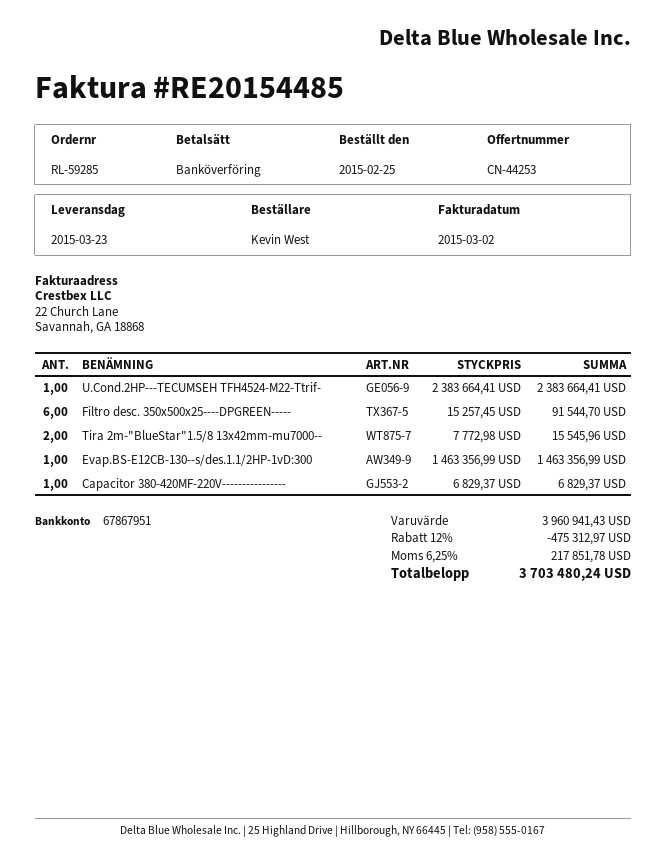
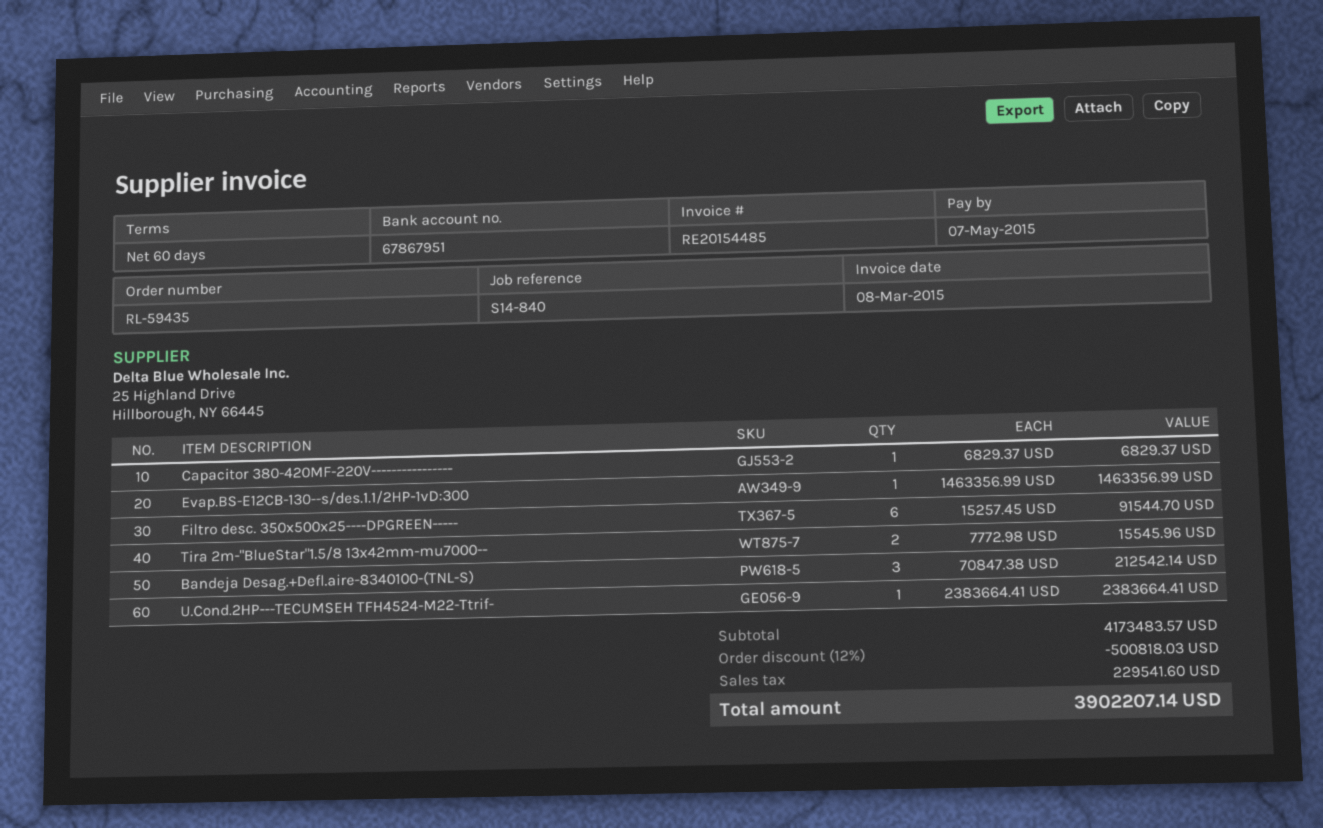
order number: RL-59285 -> RL-59435
invoice date: 2015-03-02 -> 2015-03-08
Bandeja Desag.+Defl.aire-8340100-(TNL-S): none -> 3 x 70847.38 = 212542.14
subtotal: 3960941.43 -> 4173483.57
discount: 12% = 475312.97 -> 12% = 500818.03
tax: 217851.78 -> 229541.60
total: 3703480.24 -> 3902207.14

